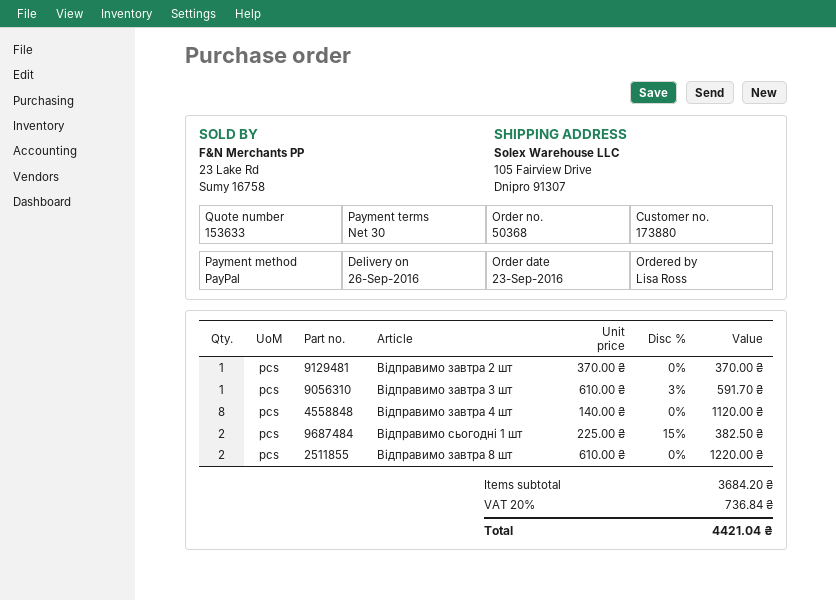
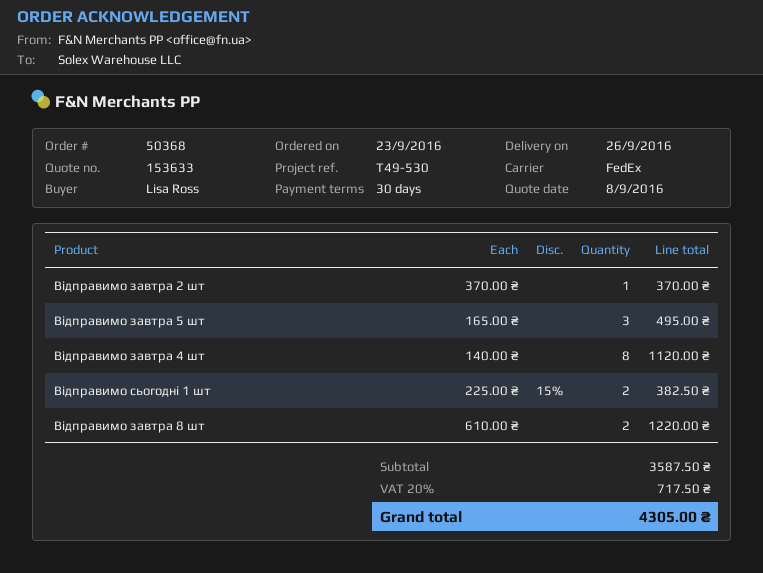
Відправимо завтра 3 шт: 1 x 610.00 - 3% = 591.70 -> none
Відправимо завтра 5 шт: none -> 3 x 165.00 = 495.00
subtotal: 3684.20 -> 3587.50
tax: 20% = 736.84 -> 20% = 717.50
total: 4421.04 -> 4305.00

